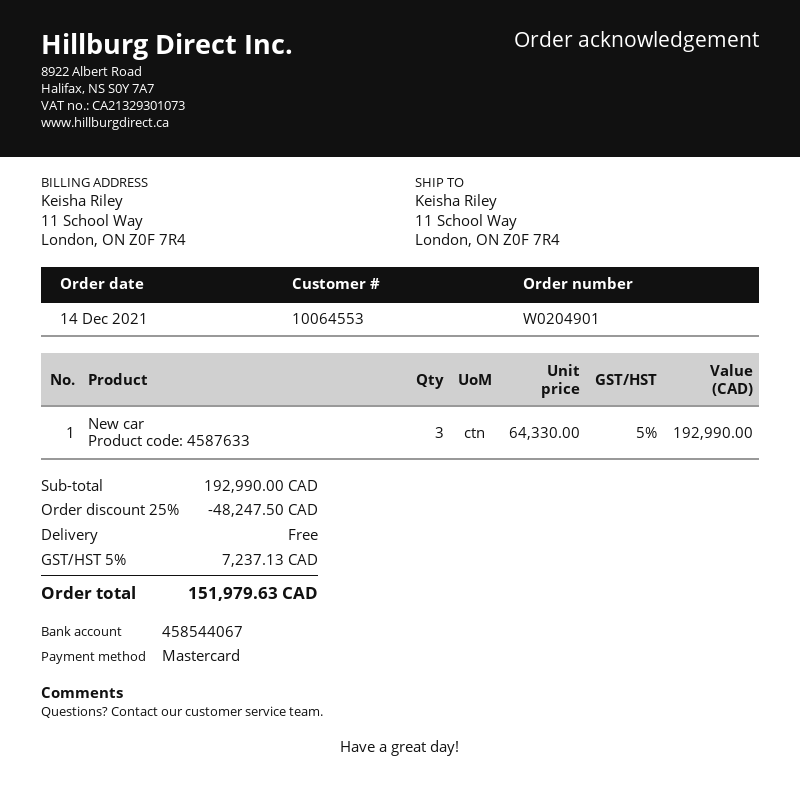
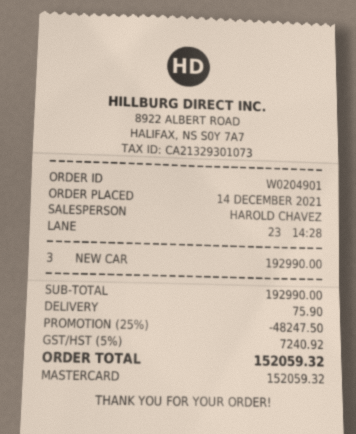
shipping: 0.00 -> 75.90
tax: 5% = 7237.13 -> 5% = 7240.92
total: 151979.63 -> 152059.32

